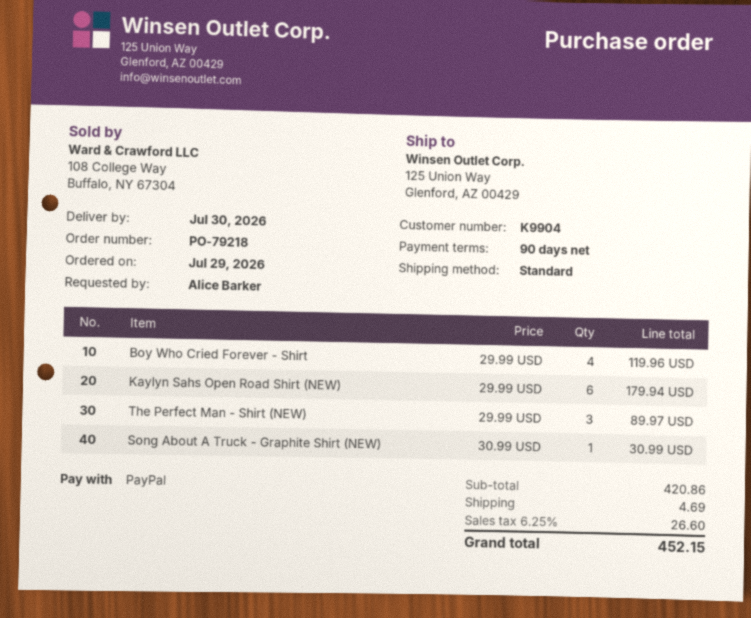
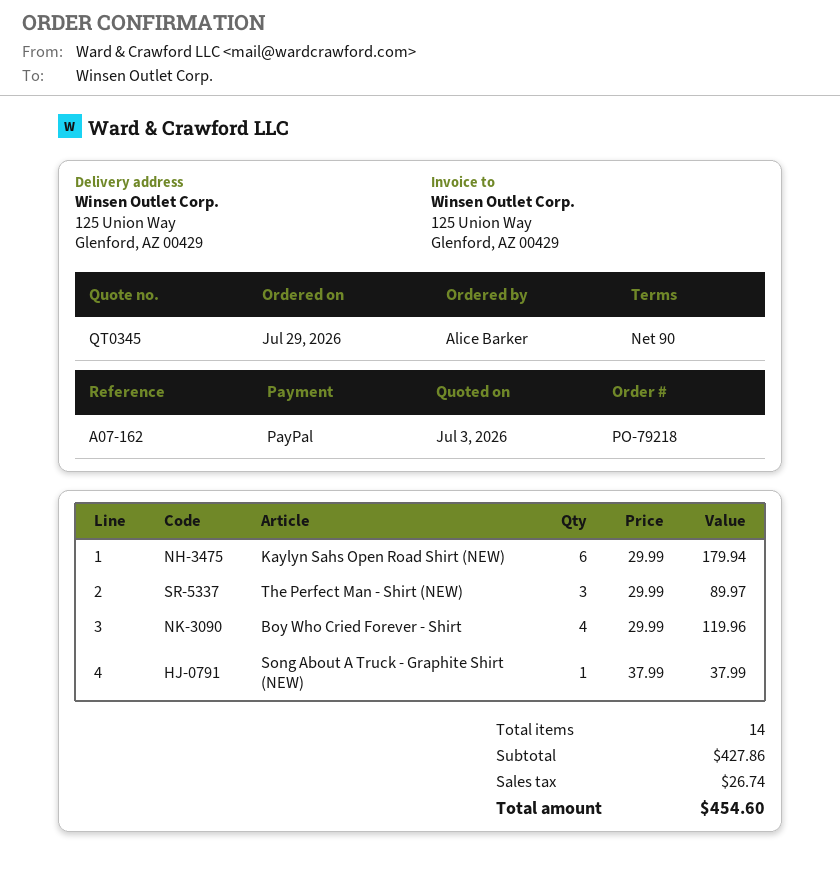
Song About A Truck - Graphite Shirt (NEW): 1 x 30.99 = 30.99 -> 1 x 37.99 = 37.99
subtotal: 420.86 -> 427.86
shipping: 4.69 -> none
tax: 26.60 -> 26.74
total: 452.15 -> 454.60

